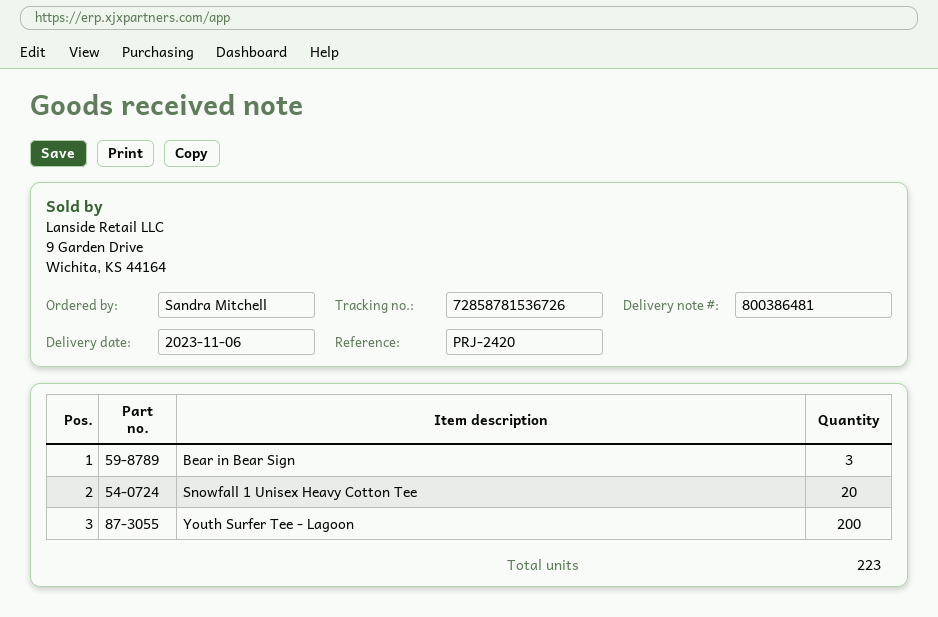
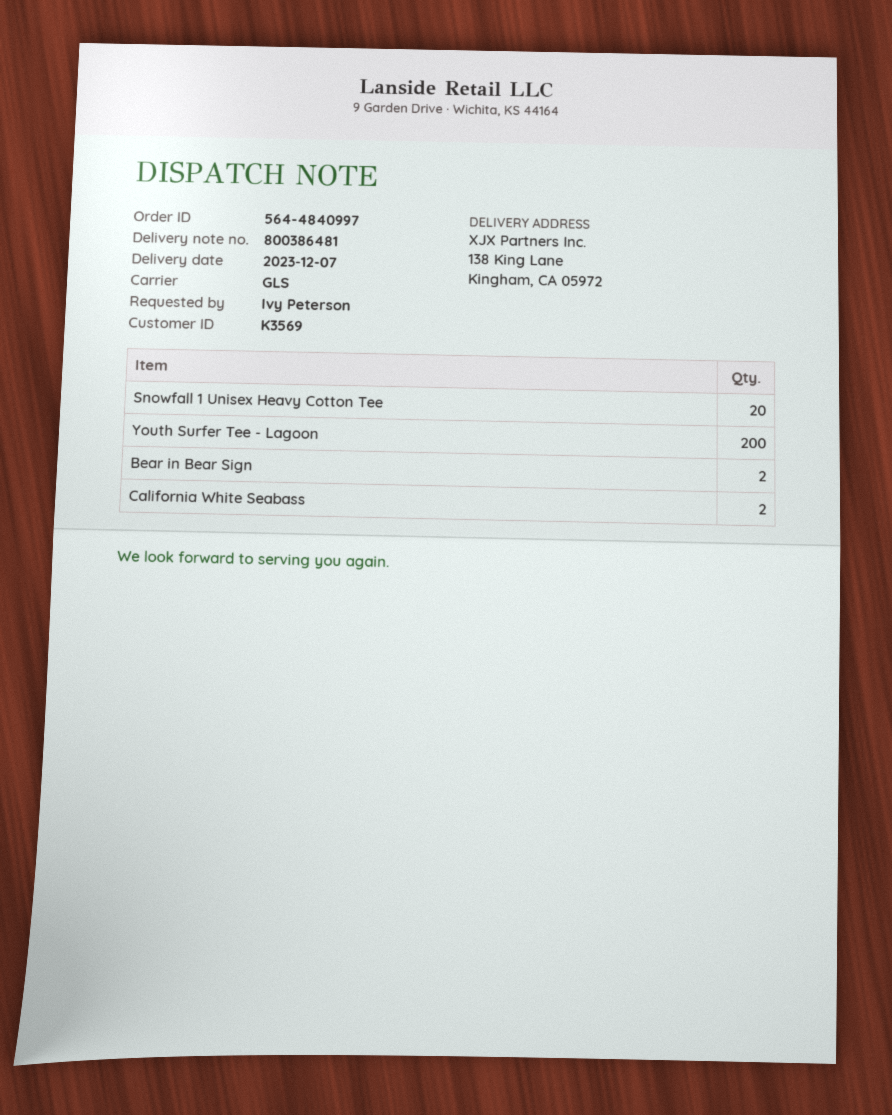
delivery date: 2023-11-06 -> 2023-12-07
ordered by: Sandra Mitchell -> Ivy Peterson
Bear in Bear Sign: 3 -> 2
California White Seabass: none -> 2

